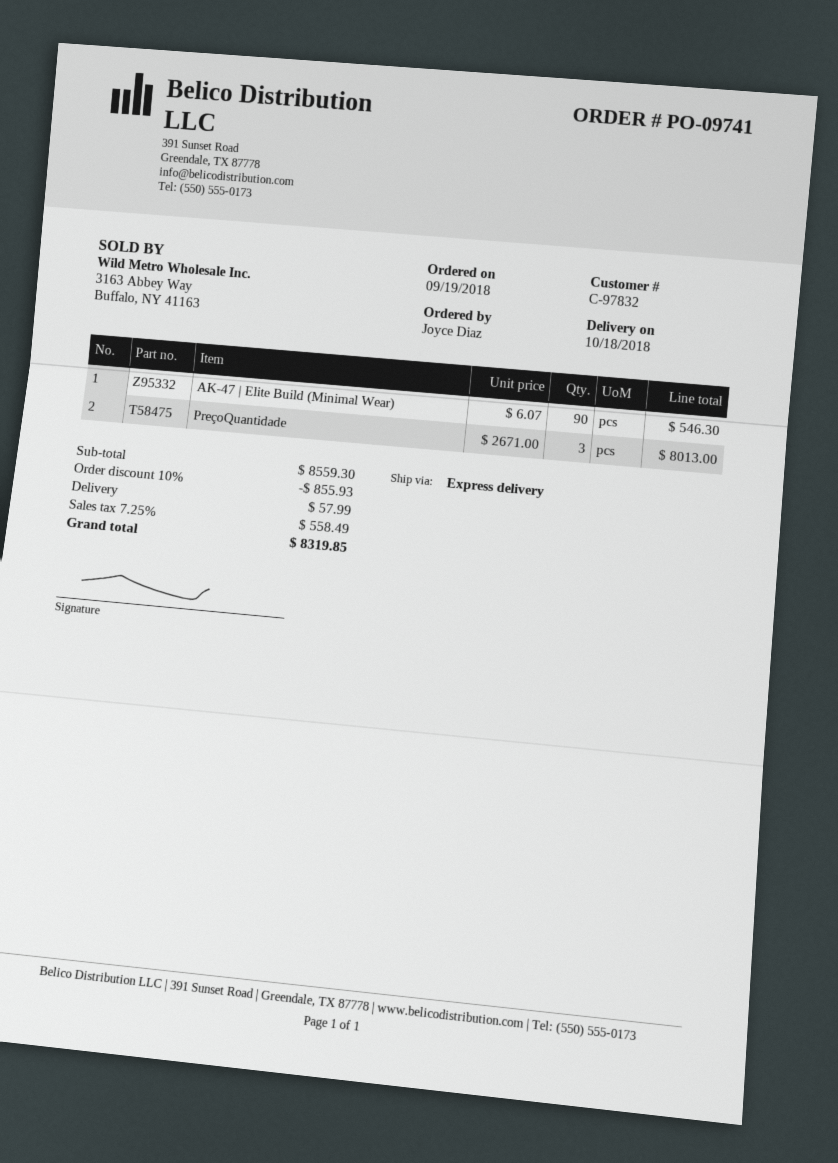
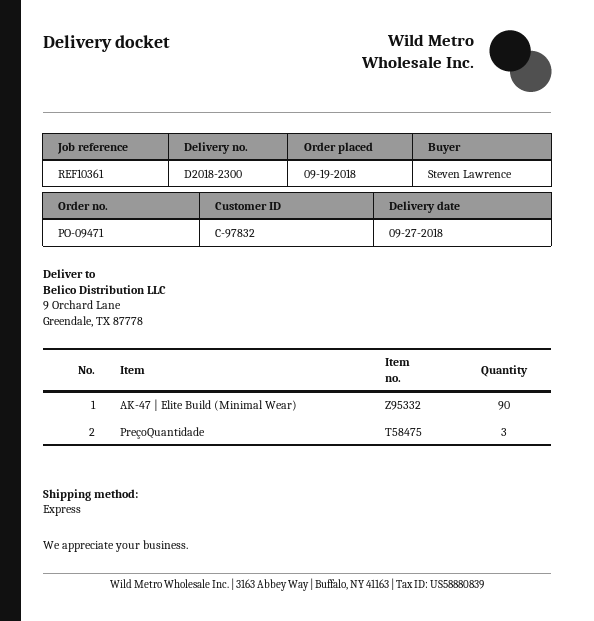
order number: PO-09741 -> PO-09471
delivery date: 2018-10-18 -> 2018-09-27
ordered by: Joyce Diaz -> Steven Lawrence

